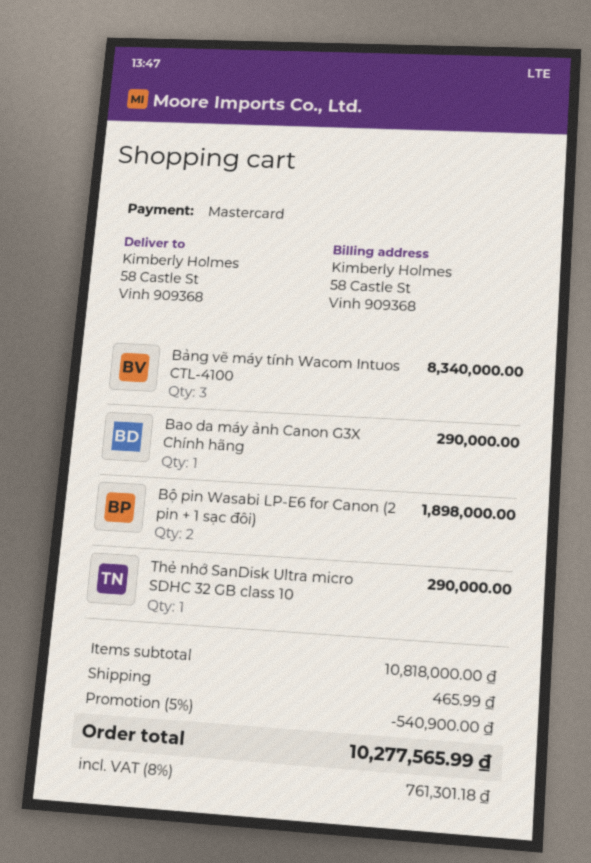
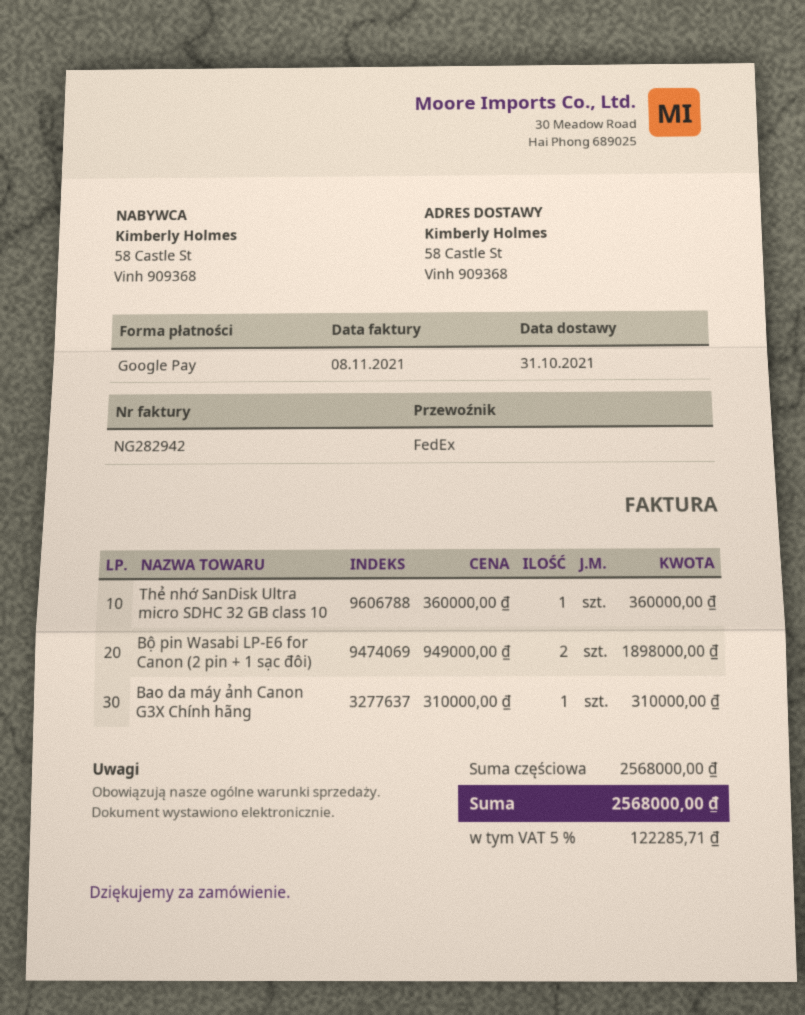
payment method: Mastercard -> Google Pay
Bảng vẽ máy tính Wacom Intuos CTL-4100: 3 for 8340000.00 -> none
Bao da máy ảnh Canon G3X Chính hãng: 1 for 290000.00 -> 1 for 310000.00
Thẻ nhớ SanDisk Ultra micro SDHC 32 GB class 10: 1 for 290000.00 -> 1 for 360000.00
subtotal: 10818000.00 -> 2568000.00
discount: 5% = 540900.00 -> none
shipping: 465.99 -> none
tax: 8% = 761301.18 -> 5% = 122285.71
total: 10277565.99 -> 2568000.00

